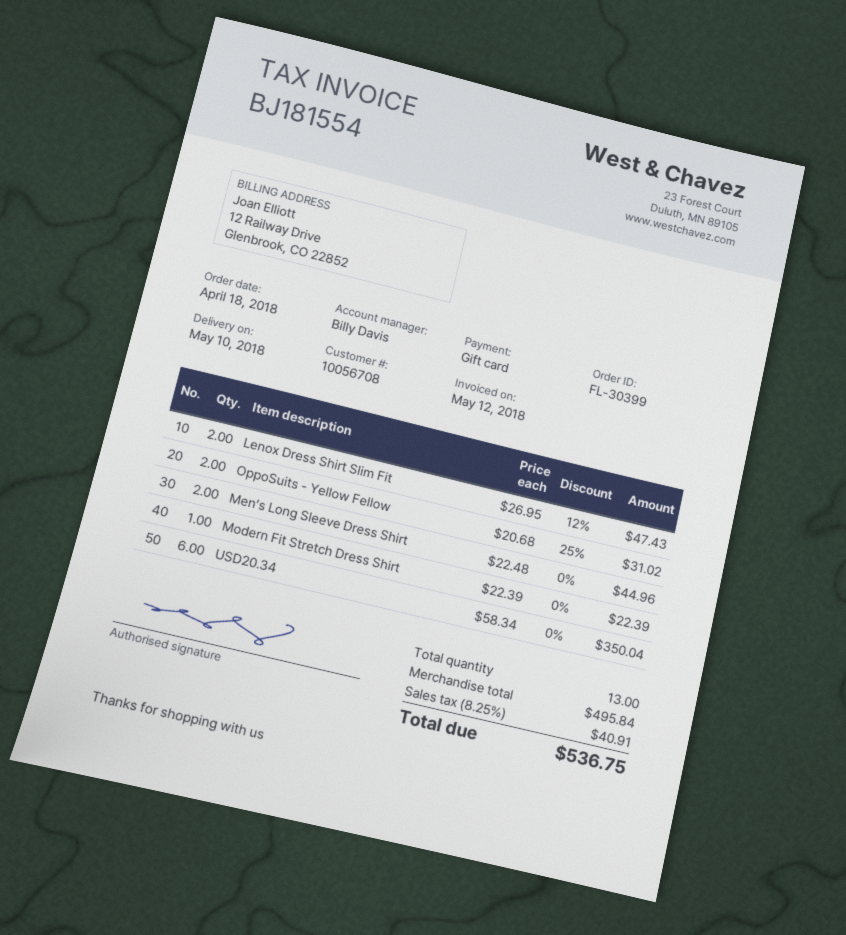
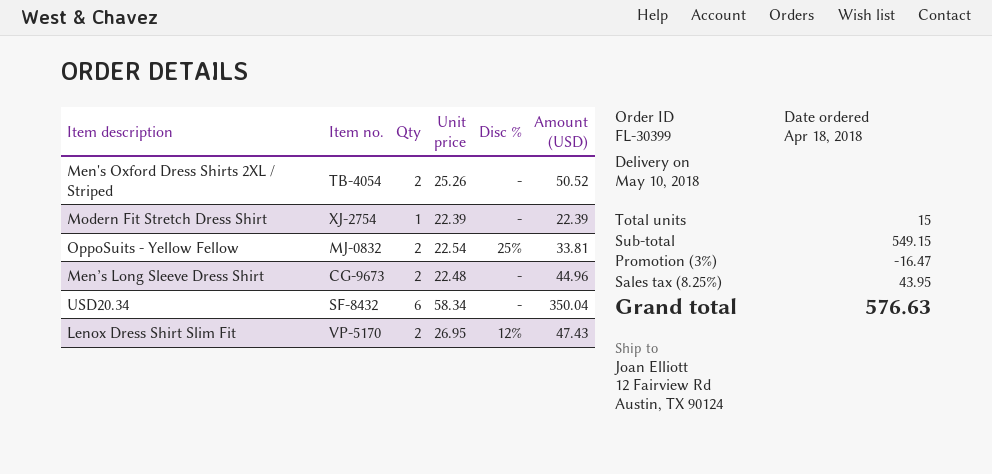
OppoSuits - Yellow Fellow: 2 x 20.68 - 25% = 31.02 -> 2 x 22.54 - 25% = 33.81
Men's Oxford Dress Shirts 2XL / Striped: none -> 2 x 25.26 = 50.52
total quantity: 13 -> 15
subtotal: 495.84 -> 549.15
discount: none -> 3% = 16.47
tax: 8.25% = 40.91 -> 8.25% = 43.95
total: 536.75 -> 576.63

